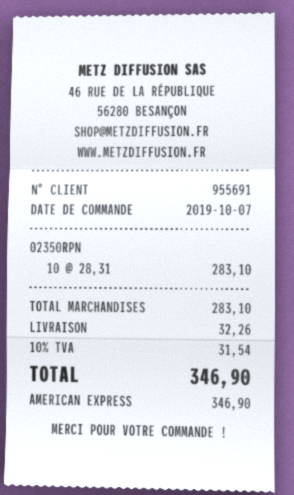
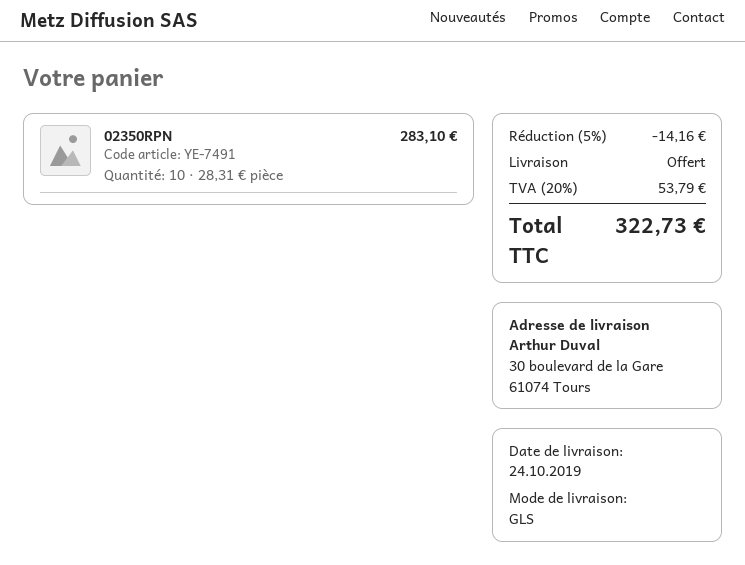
discount: none -> 5% = 14.16
shipping: 32.26 -> 0.00
tax: 10% = 31.54 -> 20% = 53.79
total: 346.90 -> 322.73

